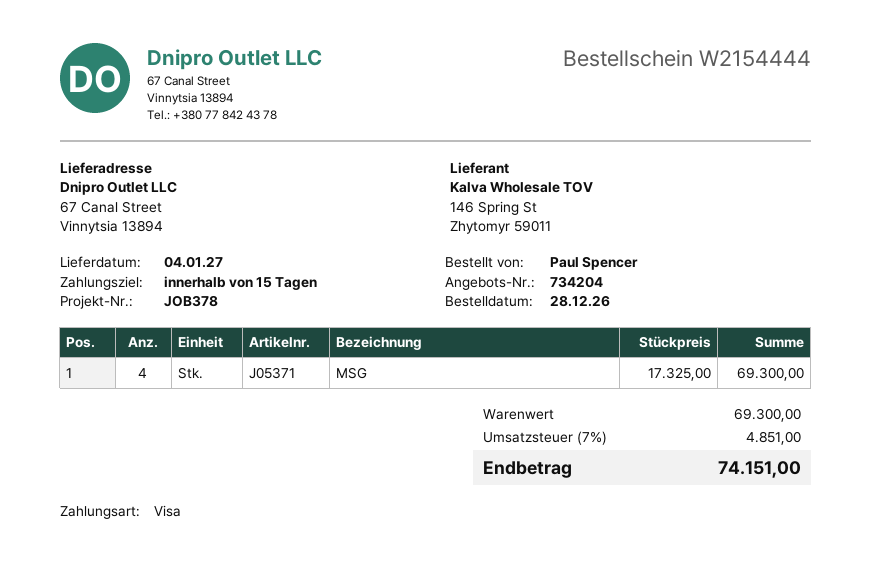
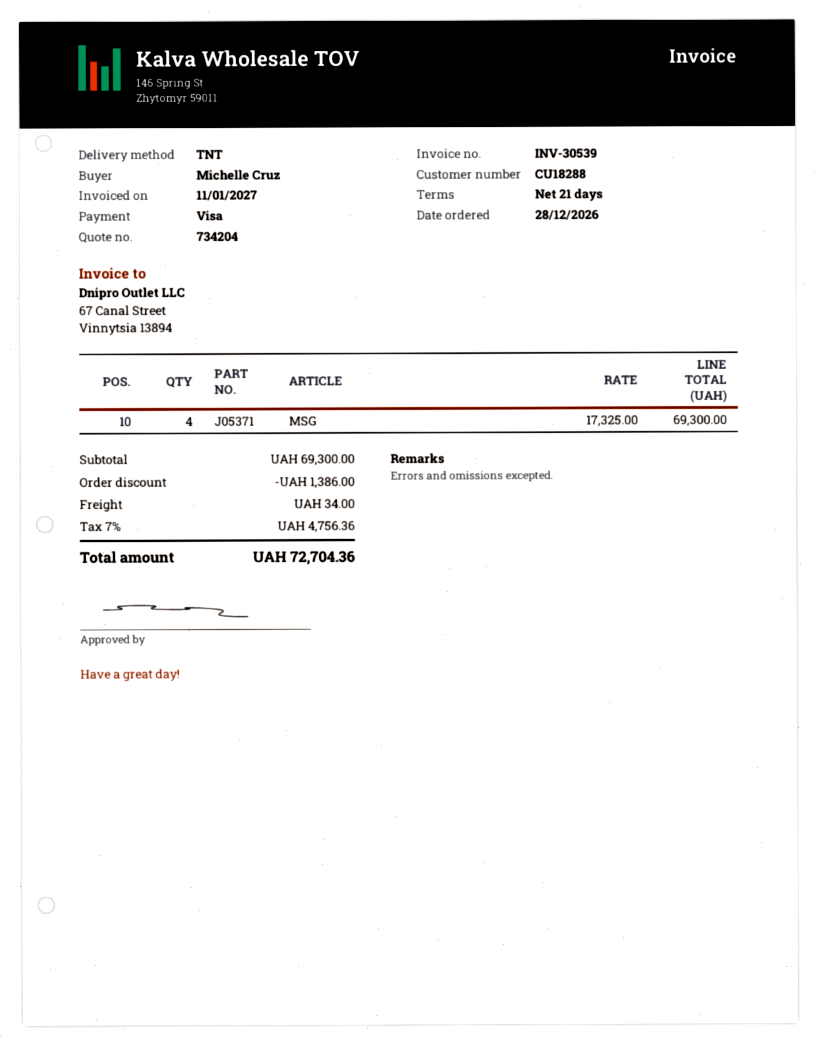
payment terms: 15 days -> 21 days
ordered by: Paul Spencer -> Michelle Cruz
discount: none -> 1386.00
shipping: none -> 34.00
tax: 7% = 4851.00 -> 7% = 4756.36
total: 74151.00 -> 72704.36

